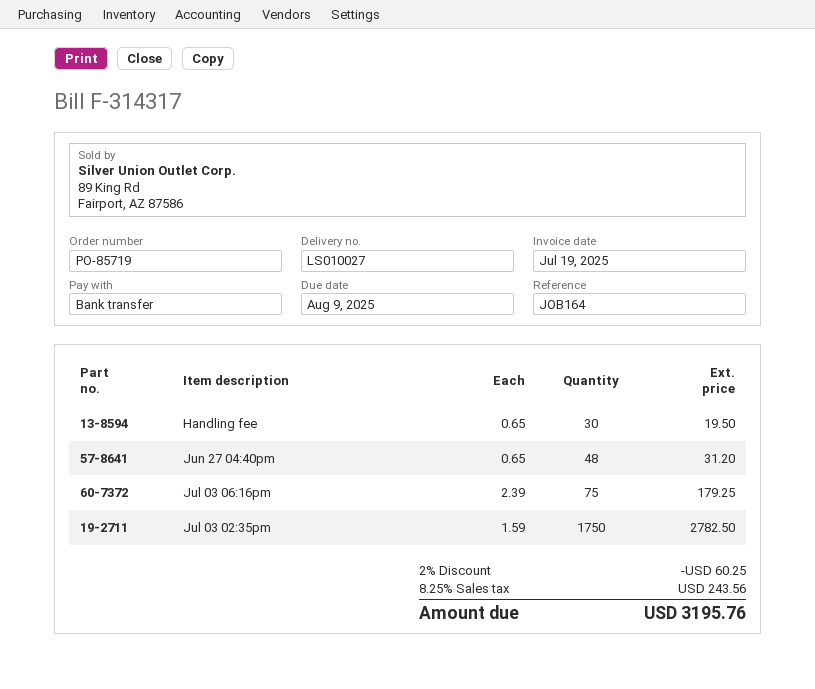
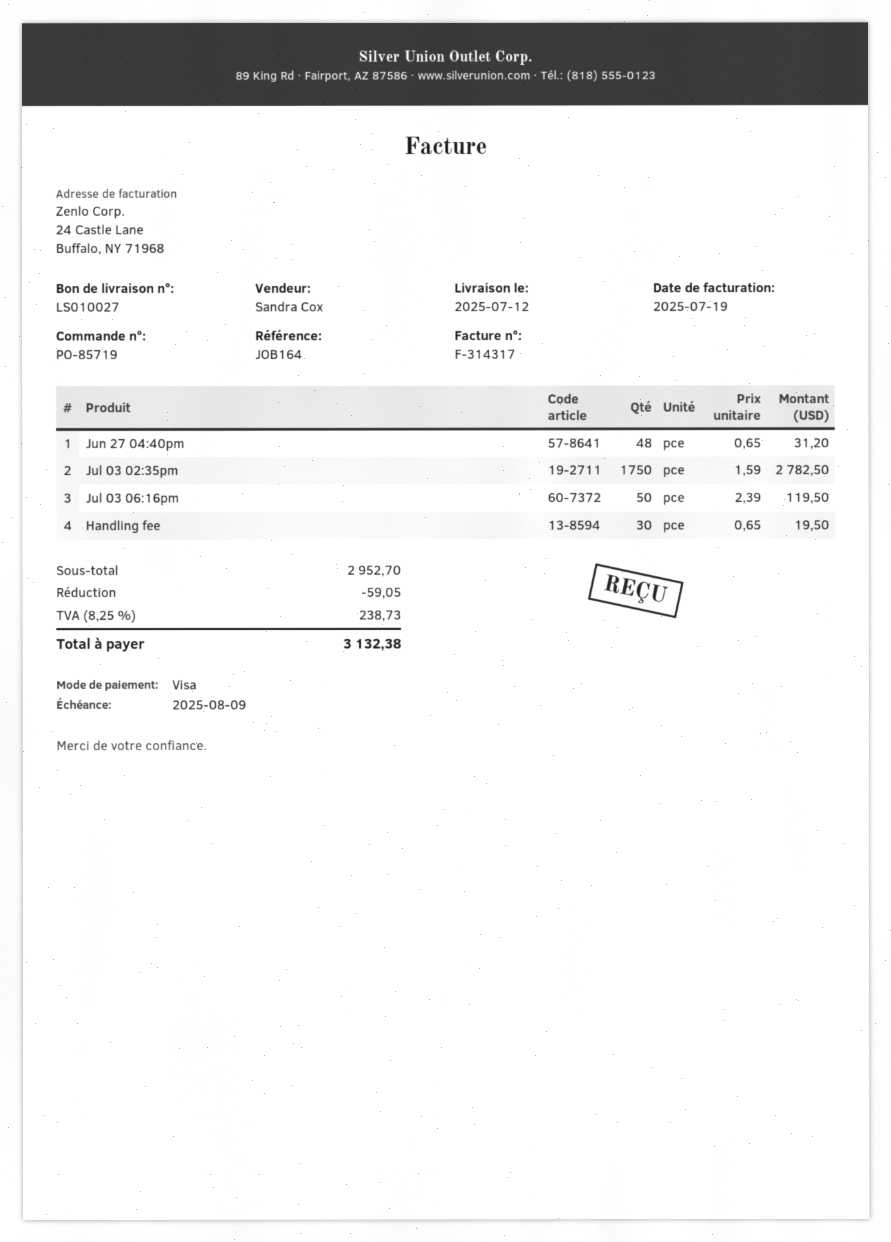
payment method: bank transfer -> Visa
Jul 03 06:16pm: 75 x 2.39 = 179.25 -> 50 x 2.39 = 119.50
discount: 60.25 -> 59.05
tax: 8.25% = 243.56 -> 8.25% = 238.73
total: 3195.76 -> 3132.38

